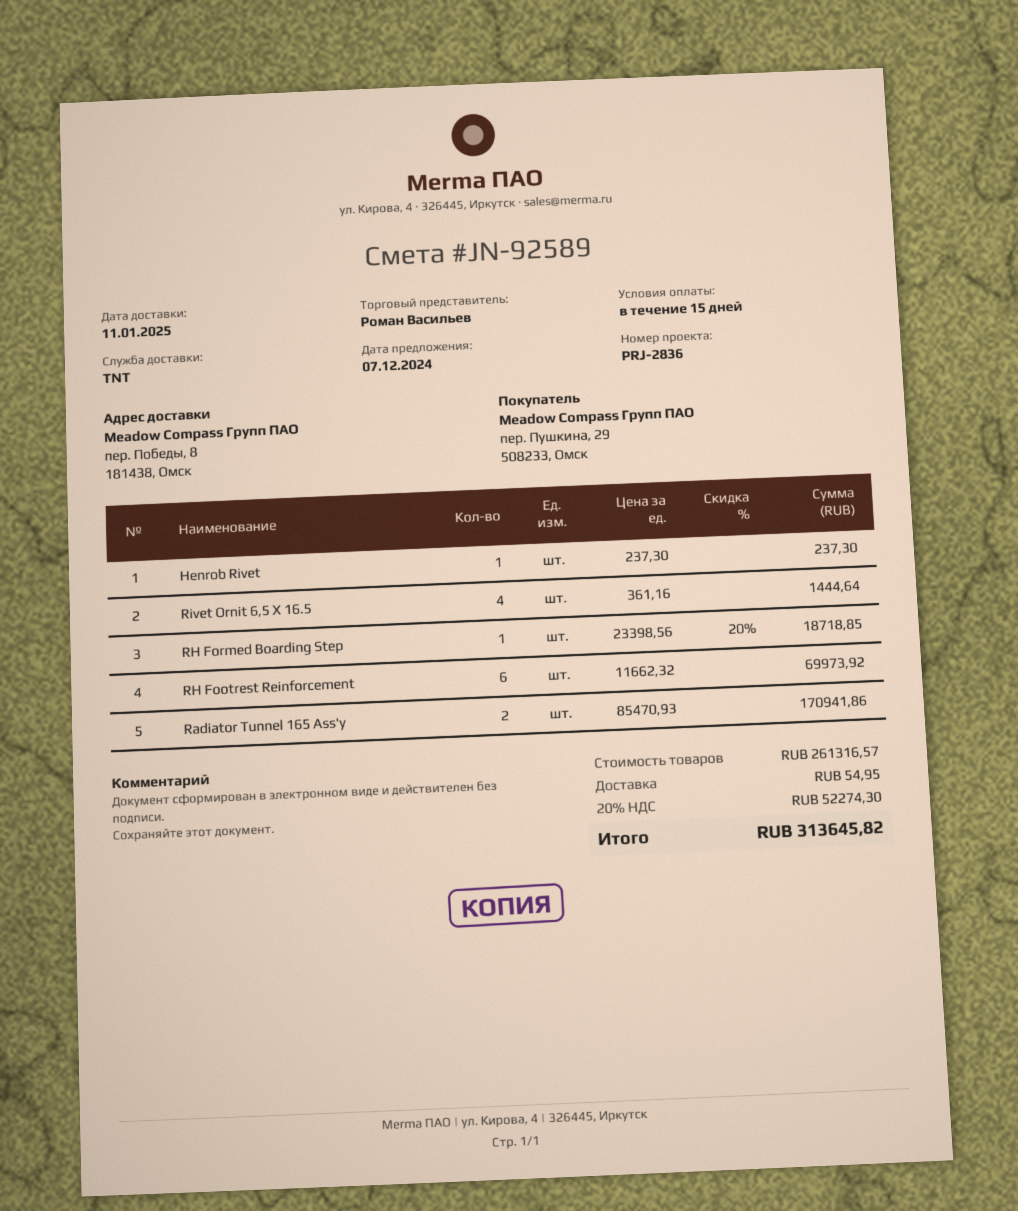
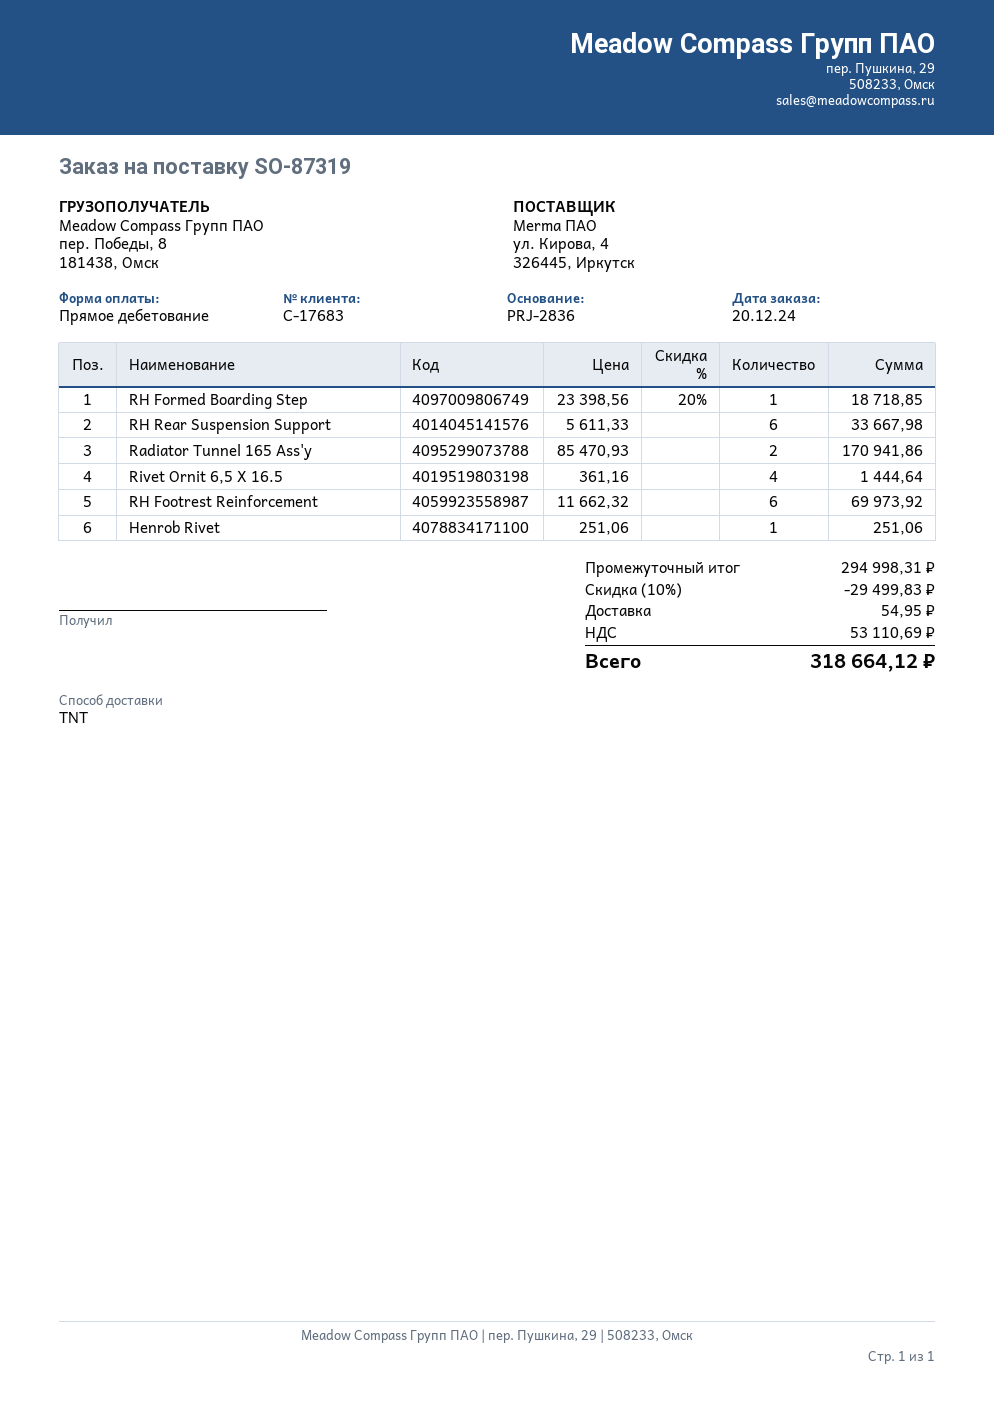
Henrob Rivet: 1 x 237.30 = 237.30 -> 1 x 251.06 = 251.06
RH Rear Suspension Support: none -> 6 x 5611.33 = 33667.98
subtotal: 261316.57 -> 294998.31
discount: none -> 10% = 29499.83
tax: 52274.30 -> 53110.69
total: 313645.82 -> 318664.12

